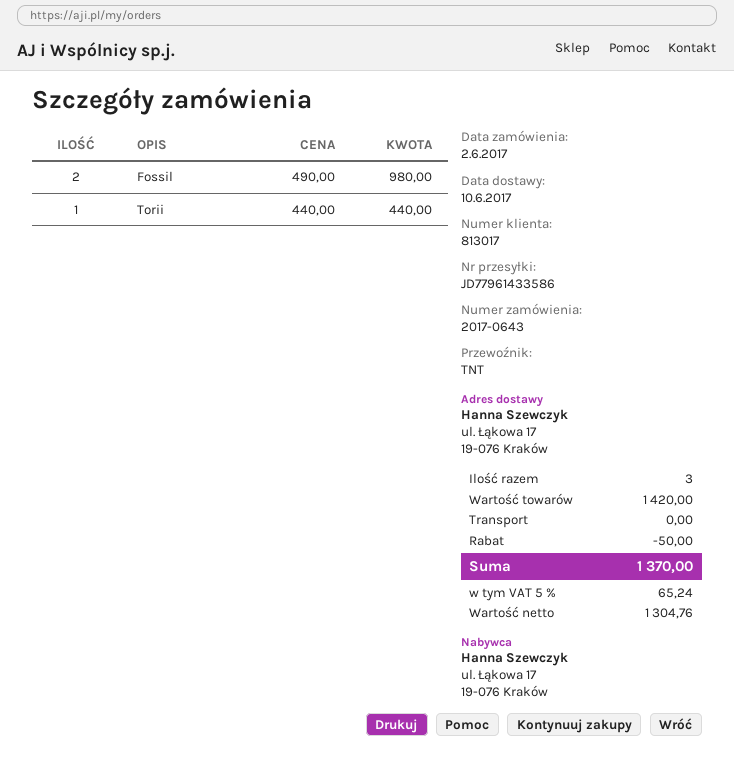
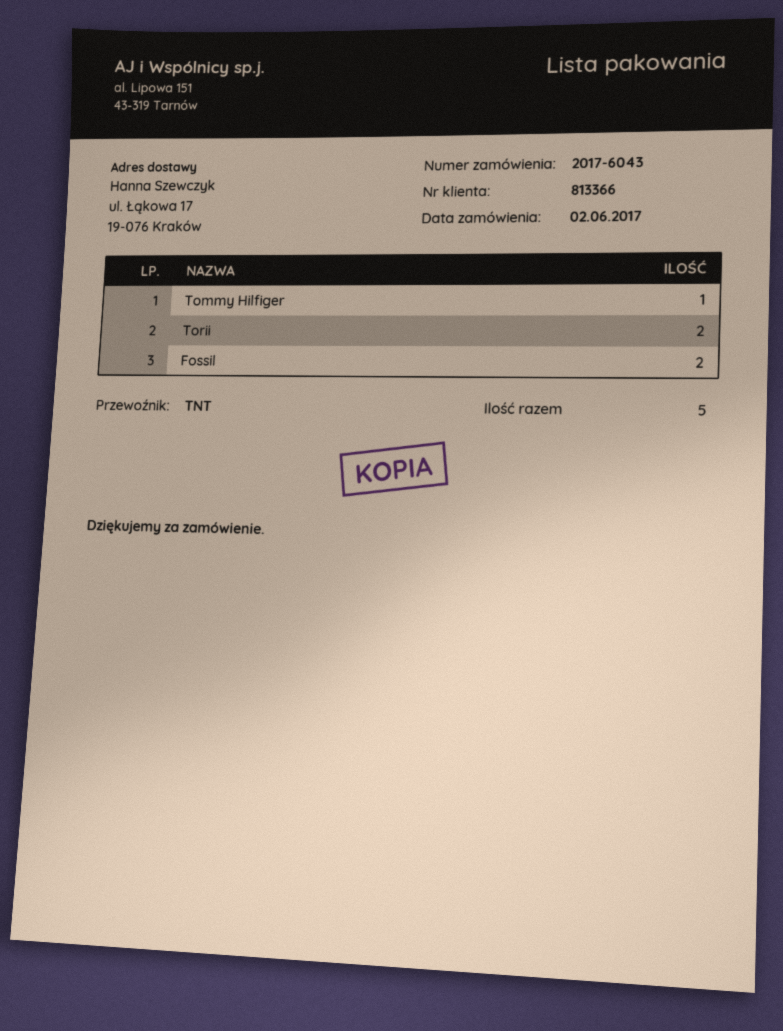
order number: 2017-0643 -> 2017-6043
customer number: 813017 -> 813366
Torii: 1 -> 2
Tommy Hilfiger: none -> 1
total quantity: 3 -> 5

